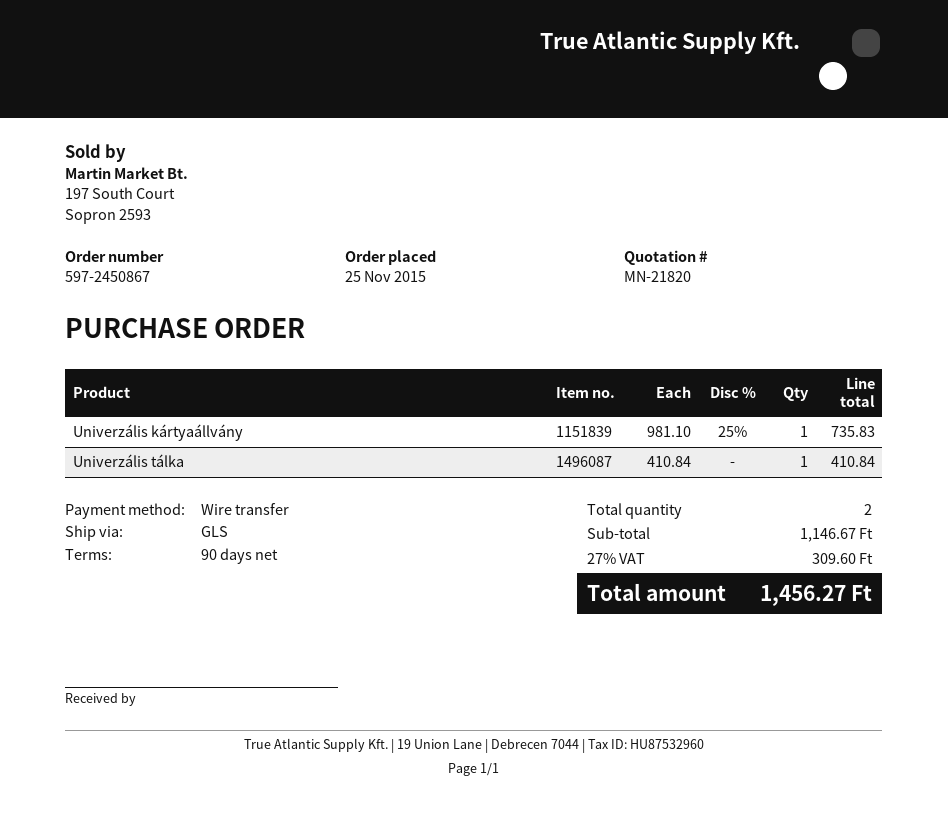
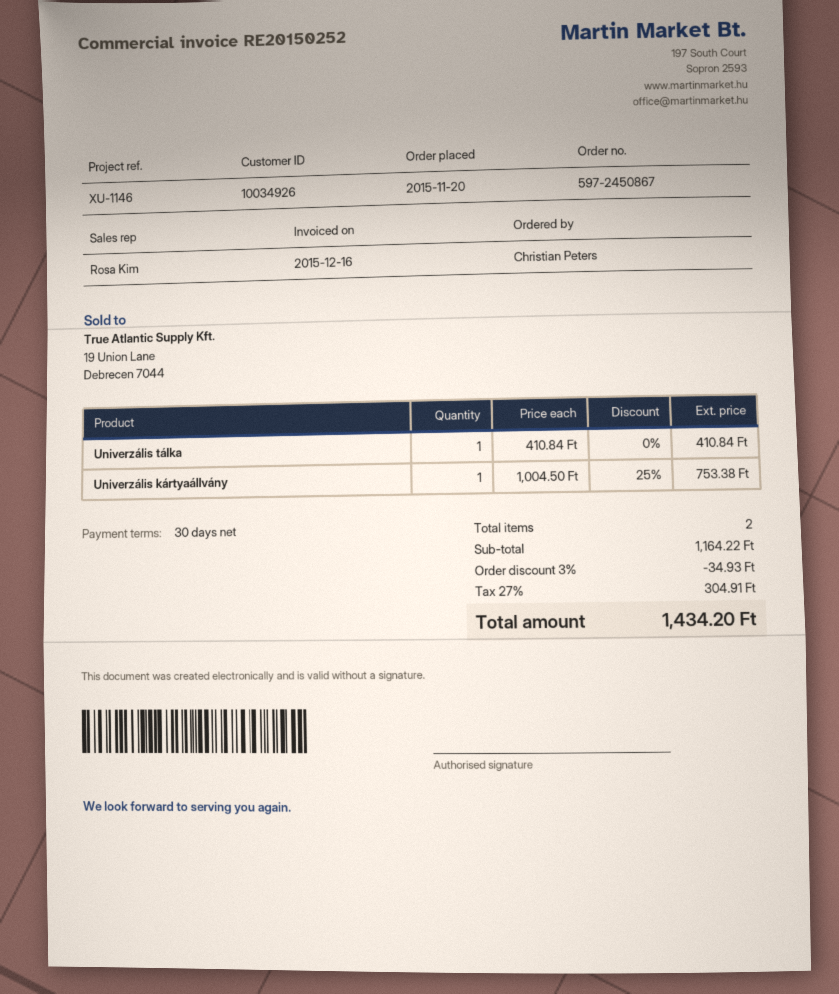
order date: 2015-11-25 -> 2015-11-20
payment terms: 90 days -> 30 days
Univerzális kártyaállvány: 1 x 981.10 - 25% = 735.83 -> 1 x 1004.50 - 25% = 753.38
subtotal: 1146.67 -> 1164.22
discount: none -> 3% = 34.93
tax: 27% = 309.60 -> 27% = 304.91
total: 1456.27 -> 1434.20

